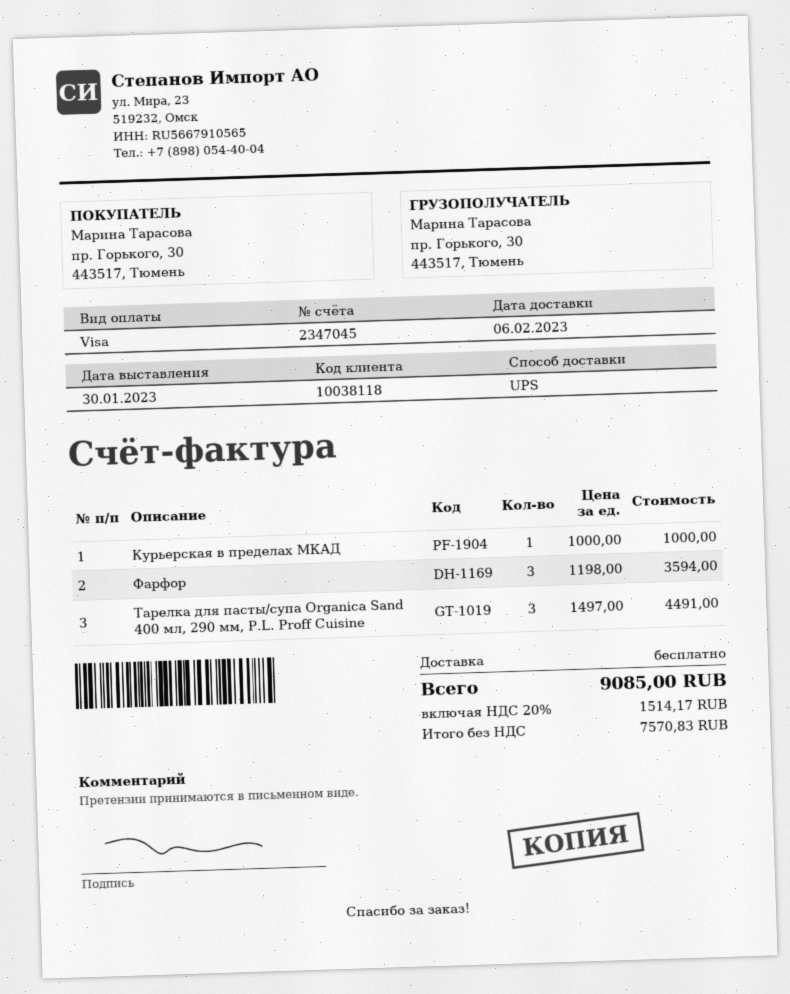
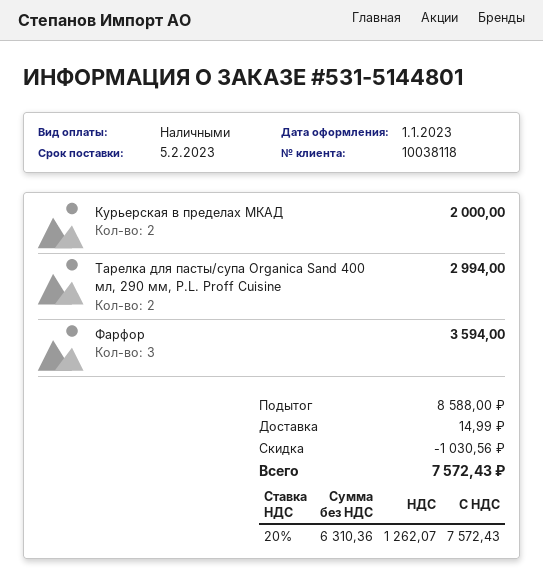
delivery date: 2023-02-06 -> 2023-02-05
payment method: Visa -> cash
Курьерская в пределах МКАД: 1 for 1000.00 -> 2 for 2000.00
Тарелка для пасты/супа Organica Sand 400 мл, 290 мм, P.L. Proff Cuisine: 3 for 4491.00 -> 2 for 2994.00
discount: none -> 1030.56
shipping: 0.00 -> 14.99
net: 7570.83 -> 6310.36
tax: 20% = 1514.17 -> 20% = 1262.07
total: 9085.00 -> 7572.43

